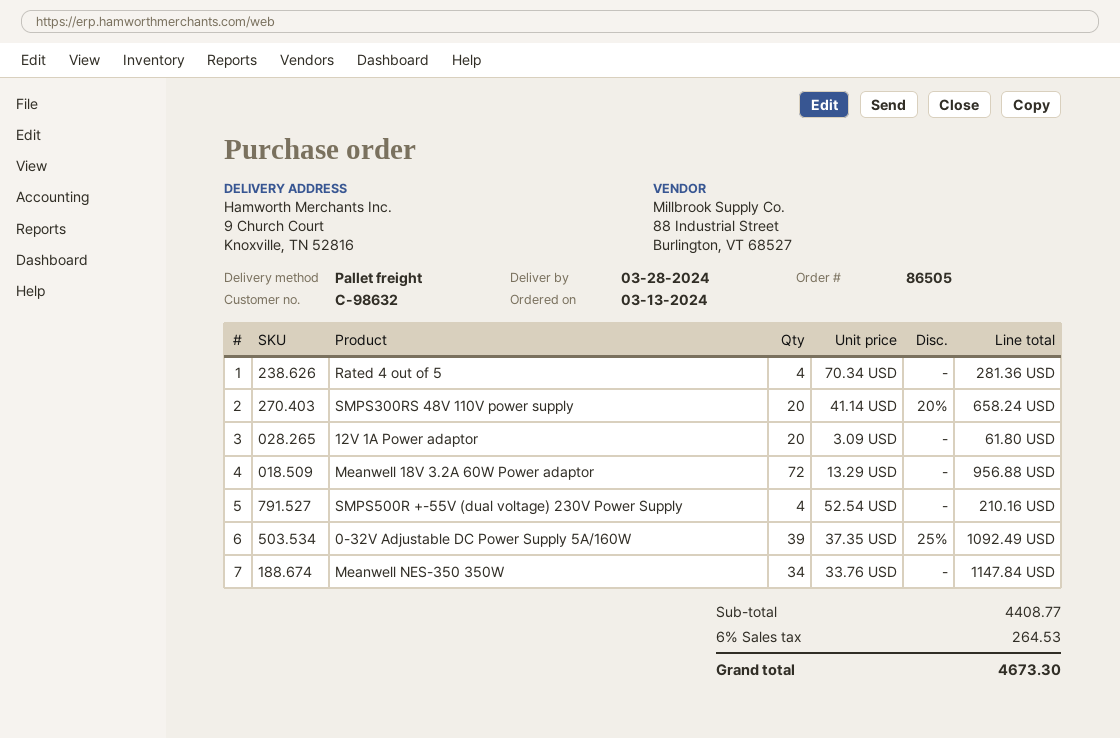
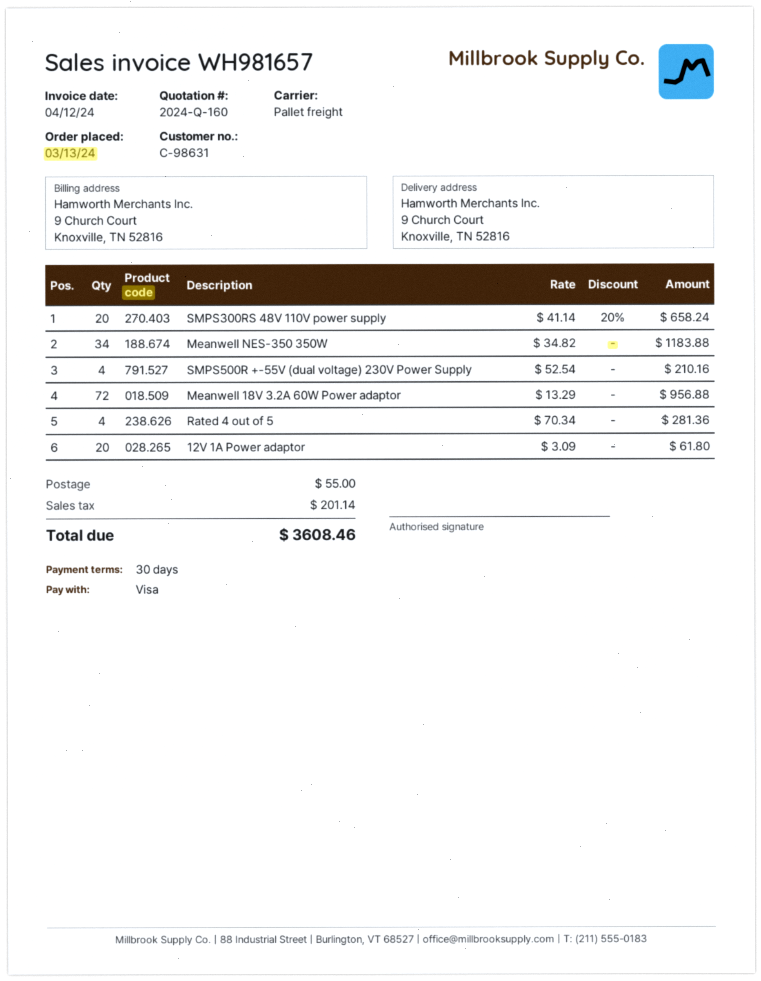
customer number: C-98632 -> C-98631
0-32V Adjustable DC Power Supply 5A/160W: 39 x 37.35 - 25% = 1092.49 -> none
Meanwell NES-350 350W: 34 x 33.76 = 1147.84 -> 34 x 34.82 = 1183.88
shipping: none -> 55.00
tax: 264.53 -> 201.14
total: 4673.30 -> 3608.46

